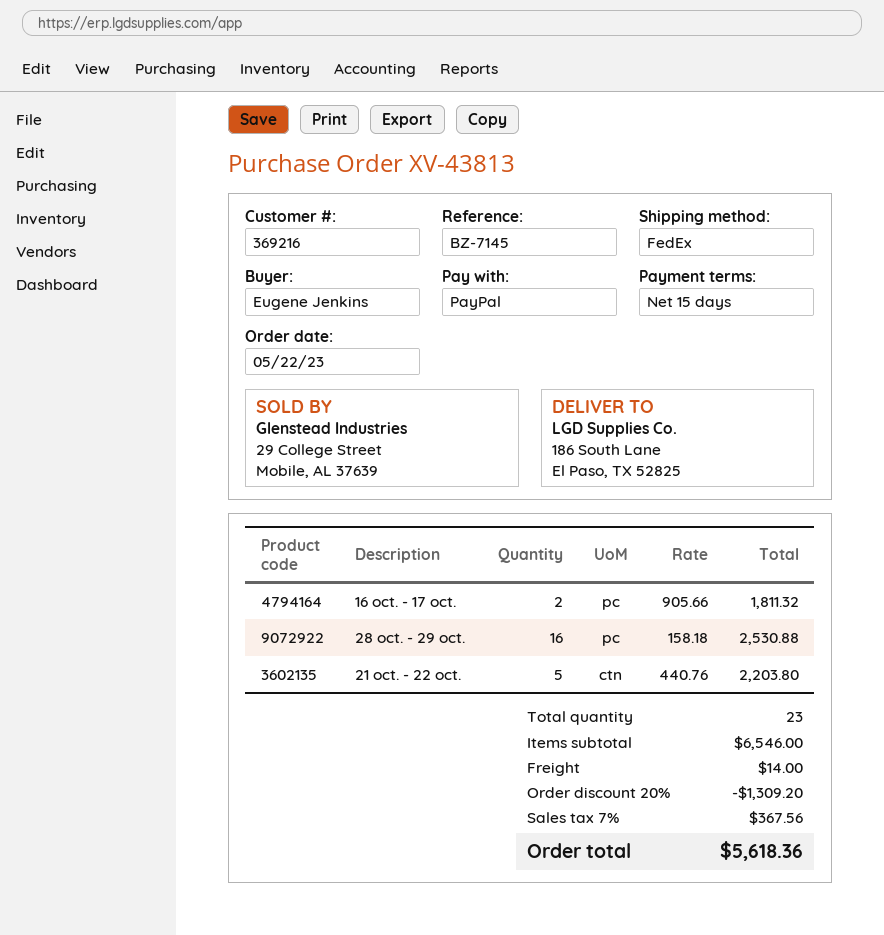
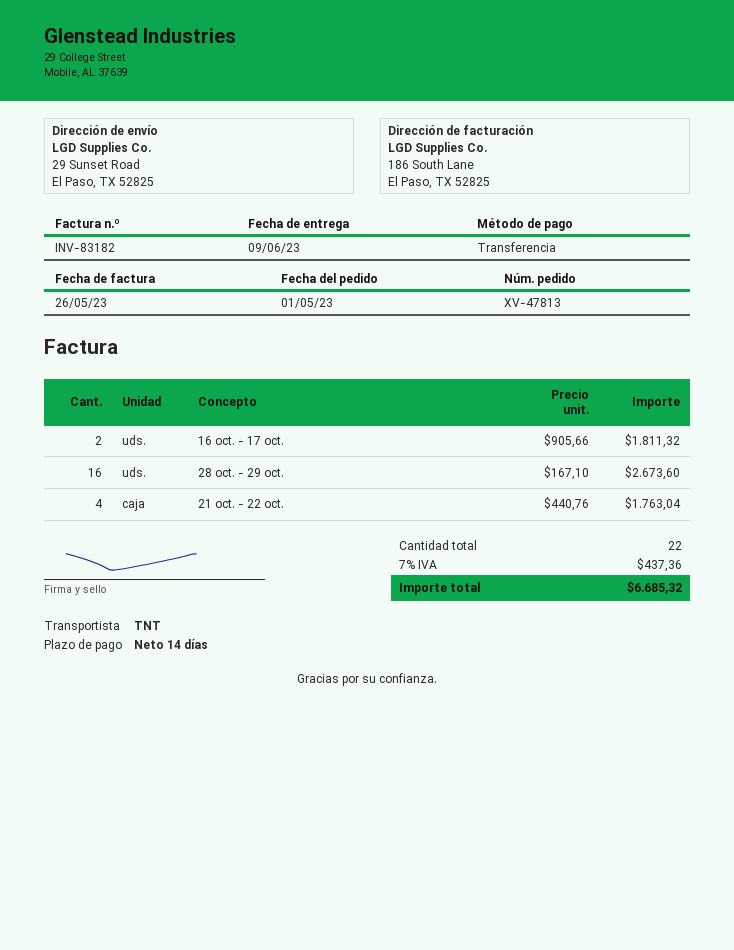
order number: XV-43813 -> XV-47813
order date: 2023-05-22 -> 2023-05-01
payment terms: 15 days -> 14 days
payment method: PayPal -> bank transfer
shipping method: FedEx -> TNT
ship to: 186 South Lane, El Paso, TX 52825 -> 29 Sunset Road, El Paso, TX 52825
28 oct. - 29 oct.: 16 x 158.18 = 2530.88 -> 16 x 167.10 = 2673.60
21 oct. - 22 oct.: 5 x 440.76 = 2203.80 -> 4 x 440.76 = 1763.04
total quantity: 23 -> 22
discount: 20% = 1309.20 -> none
shipping: 14.00 -> none
tax: 7% = 367.56 -> 7% = 437.36
total: 5618.36 -> 6685.32

